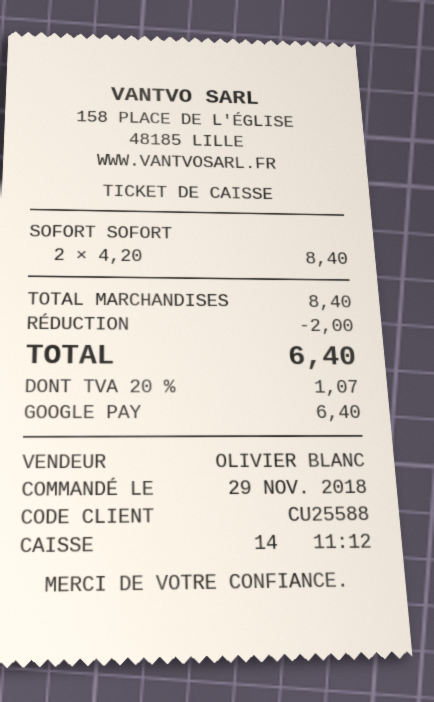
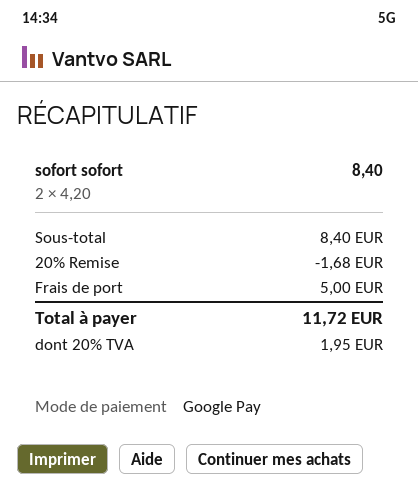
discount: 2.00 -> 1.68
shipping: none -> 5.00
tax: 20% = 1.07 -> 20% = 1.95
total: 6.40 -> 11.72

